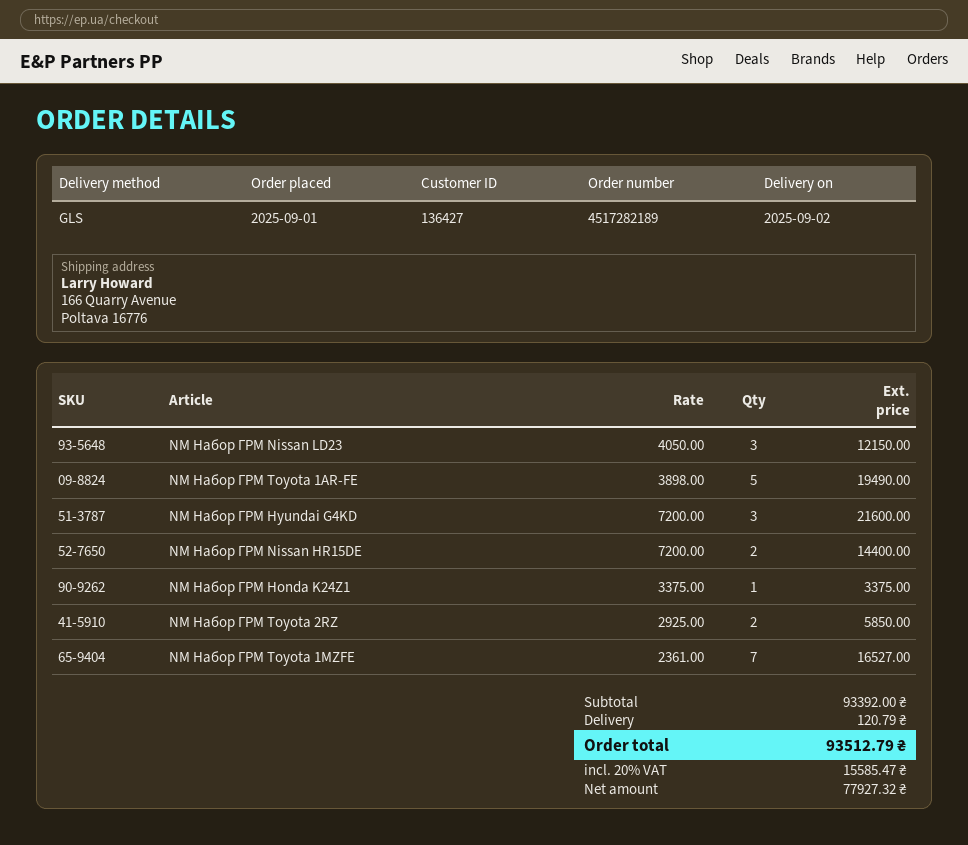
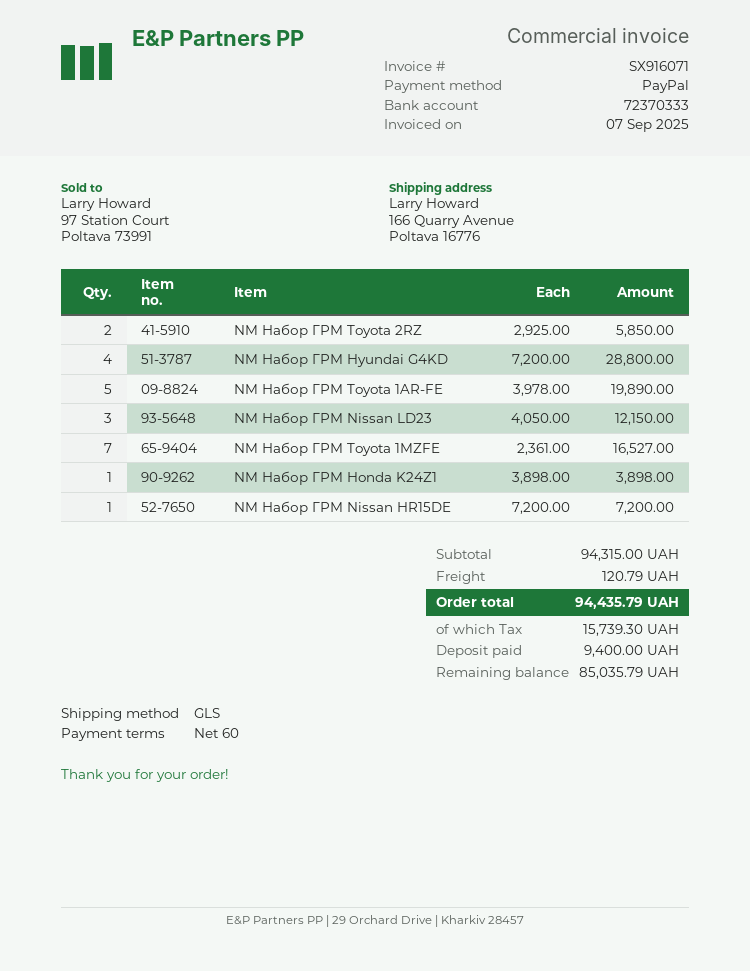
NM Набор ГРМ Toyota 1AR-FE: 5 x 3898.00 = 19490.00 -> 5 x 3978.00 = 19890.00
NM Набор ГРМ Hyundai G4KD: 3 x 7200.00 = 21600.00 -> 4 x 7200.00 = 28800.00
NM Набор ГРМ Nissan HR15DE: 2 x 7200.00 = 14400.00 -> 1 x 7200.00 = 7200.00
NM Набор ГРМ Honda K24Z1: 1 x 3375.00 = 3375.00 -> 1 x 3898.00 = 3898.00
subtotal: 93392.00 -> 94315.00
tax: 15585.47 -> 15739.30
total: 93512.79 -> 94435.79

